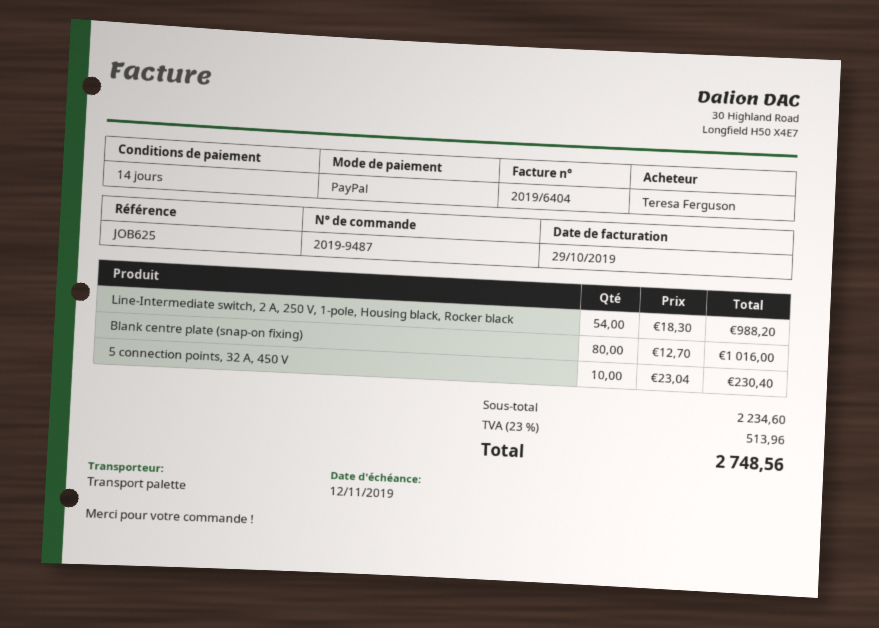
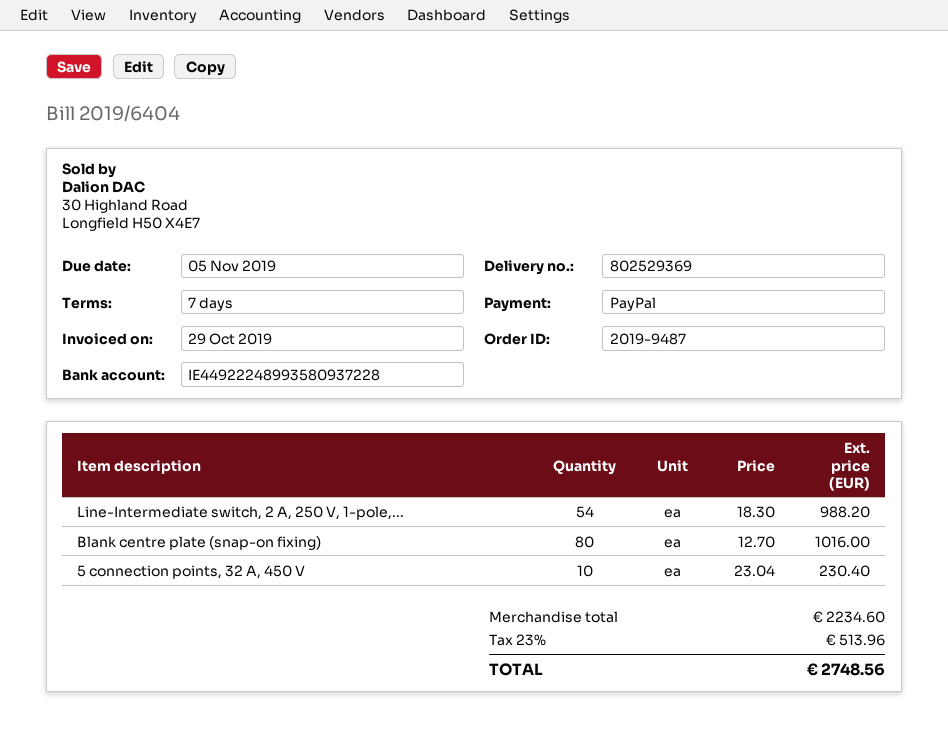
payment terms: 14 days -> 7 days
due date: 2019-11-12 -> 2019-11-05

